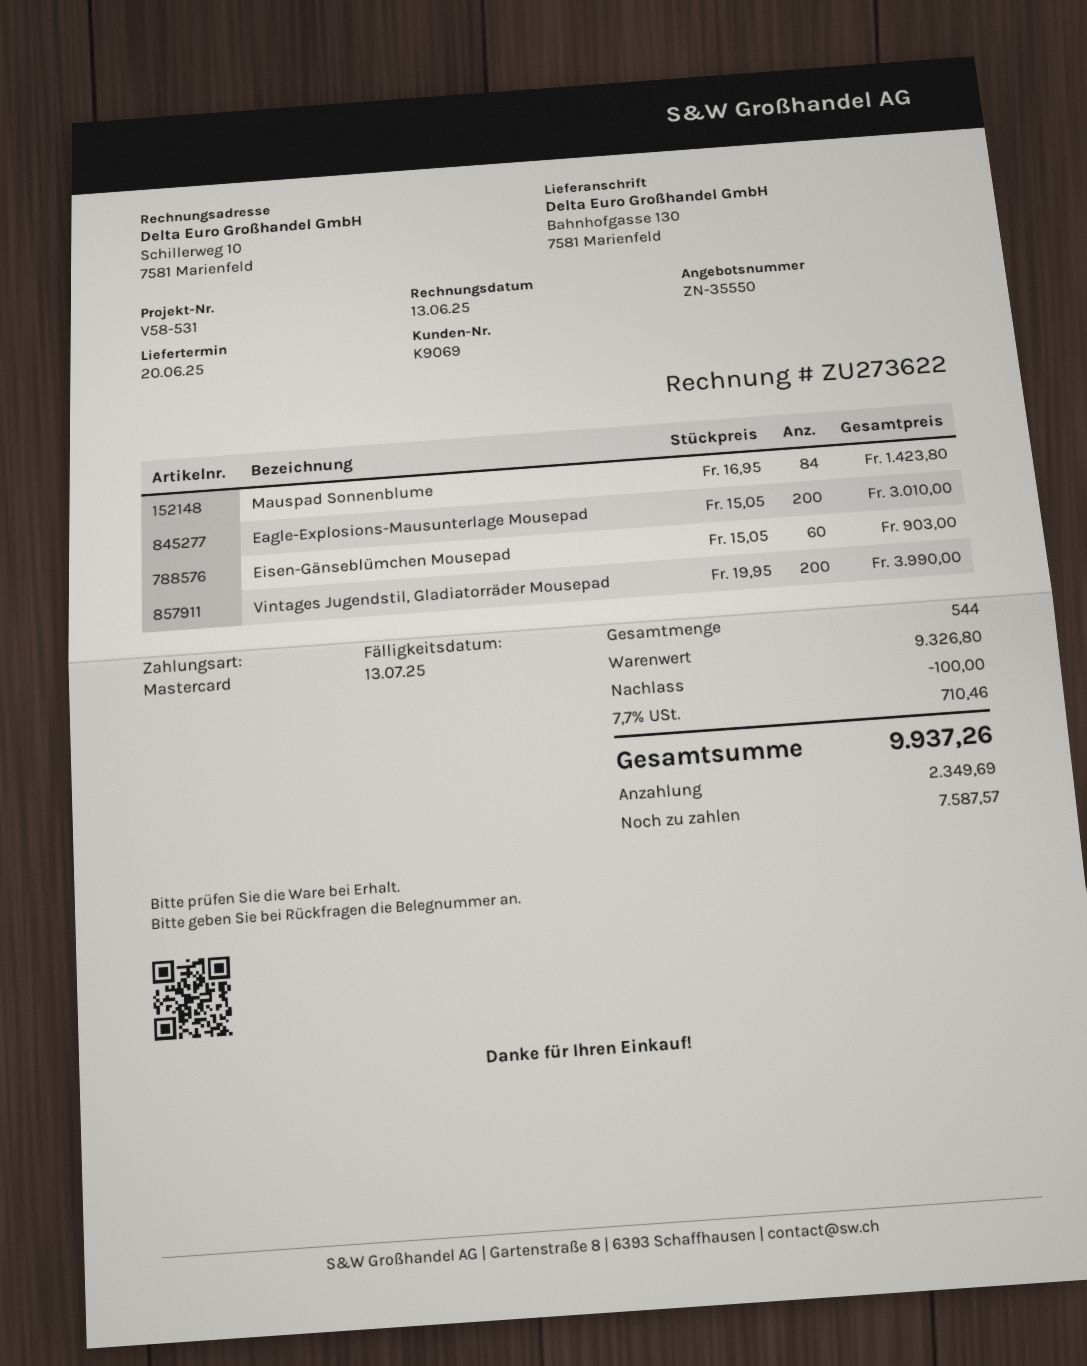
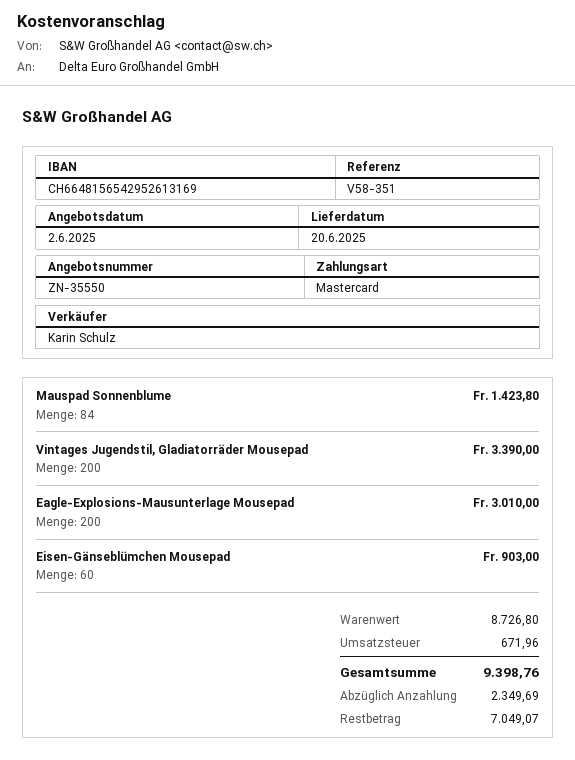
reference: V58-531 -> V58-351
Vintages Jugendstil, Gladiatorräder Mousepad: 200 for 3990.00 -> 200 for 3390.00
subtotal: 9326.80 -> 8726.80
discount: 100.00 -> none
tax: 710.46 -> 671.96
total: 9937.26 -> 9398.76
balance: 7587.57 -> 7049.07

